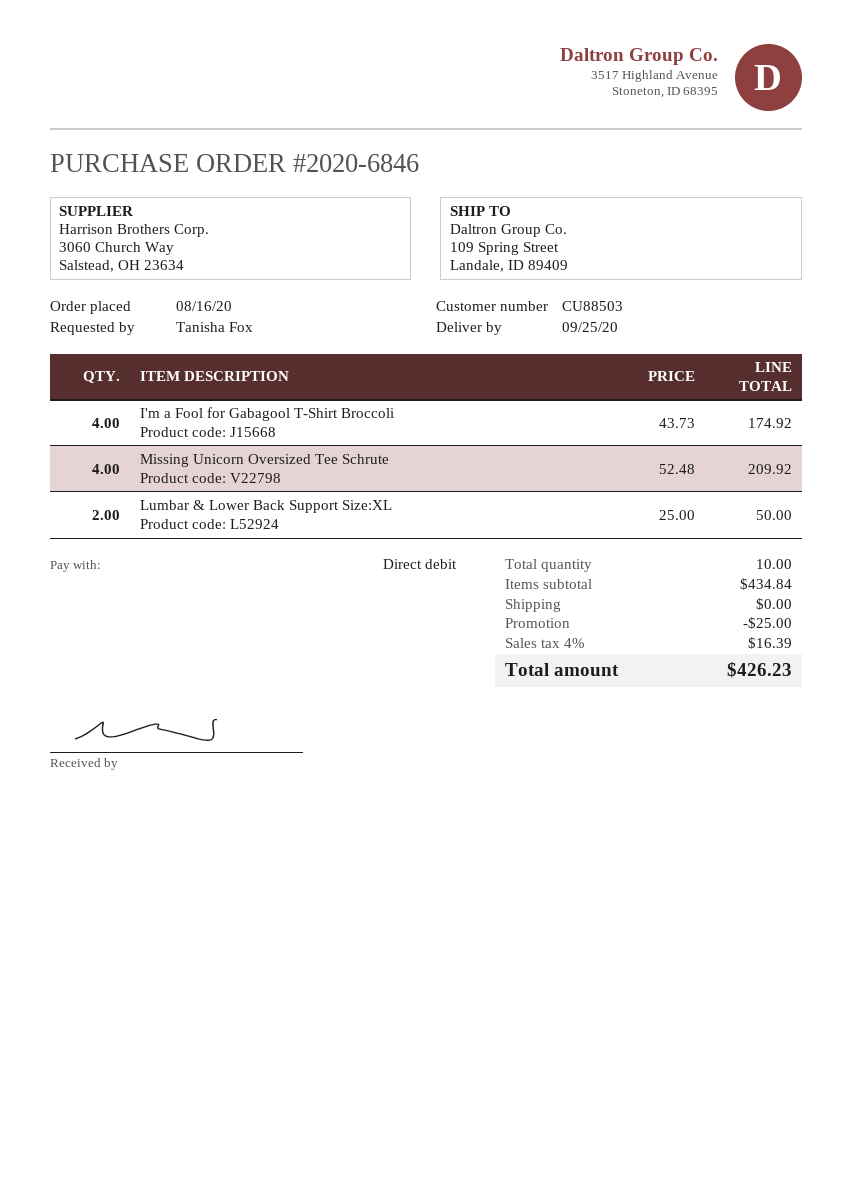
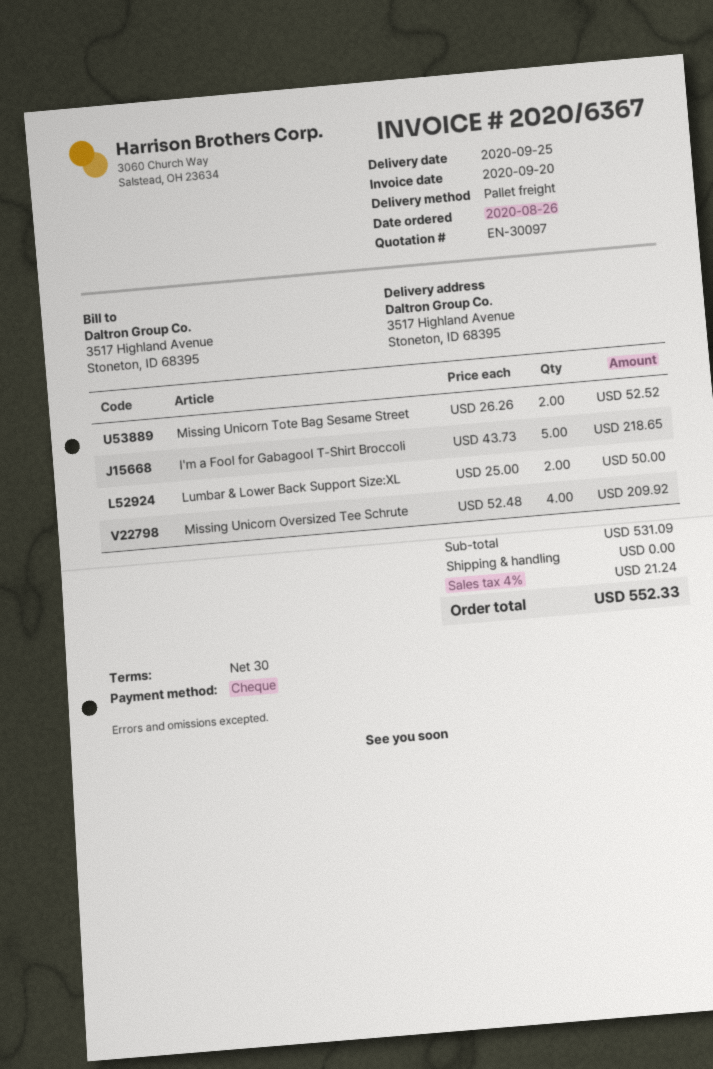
order date: 2020-08-16 -> 2020-08-26
payment method: direct debit -> cheque
ship to: 109 Spring Street, Landale, ID 89409 -> 3517 Highland Avenue, Stoneton, ID 68395
I'm a Fool for Gabagool T-Shirt Broccoli: 4 x 43.73 = 174.92 -> 5 x 43.73 = 218.65
Missing Unicorn Tote Bag Sesame Street: none -> 2 x 26.26 = 52.52
subtotal: 434.84 -> 531.09
discount: 25.00 -> none
tax: 4% = 16.39 -> 4% = 21.24
total: 426.23 -> 552.33

